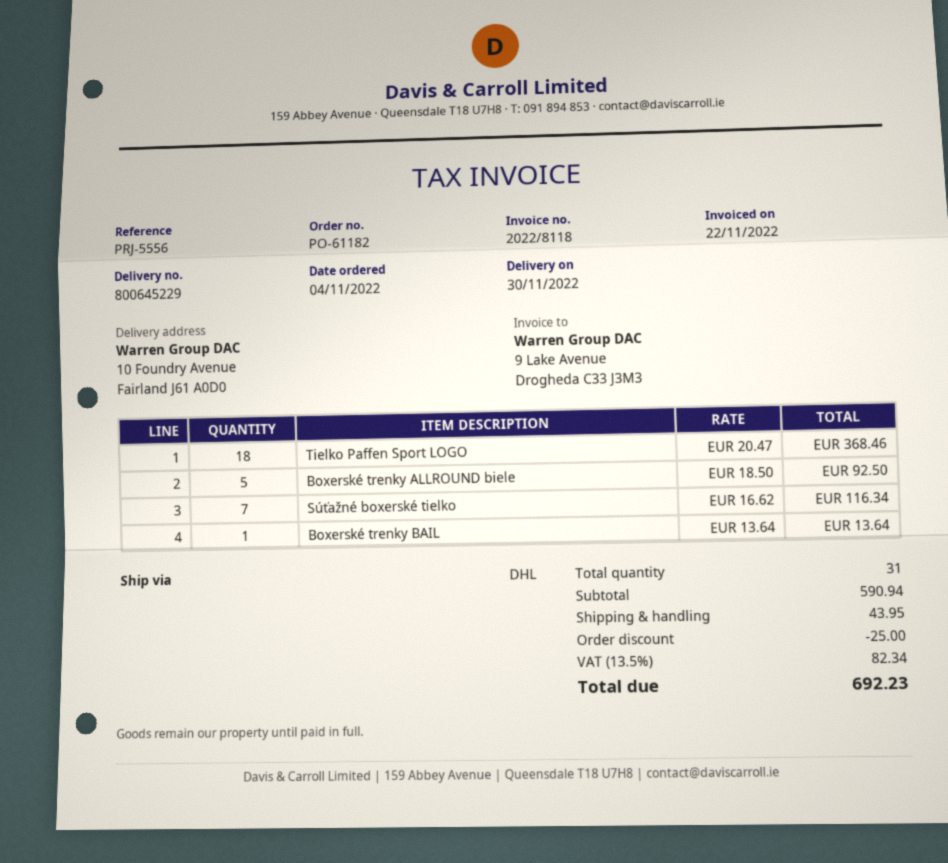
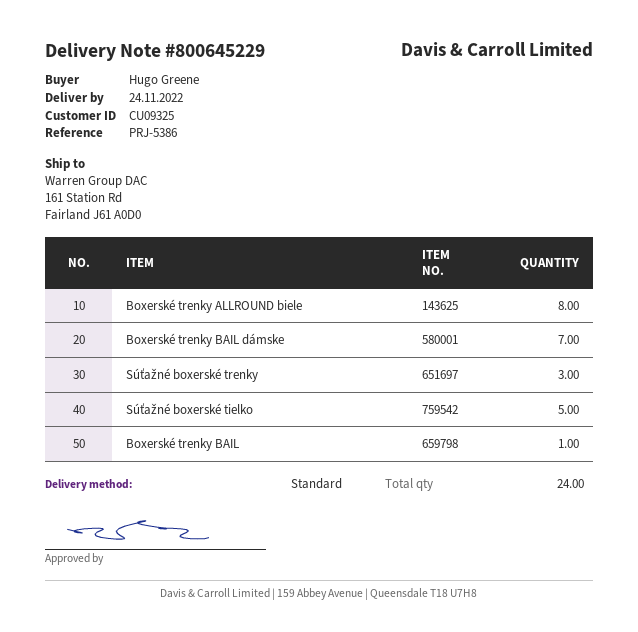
delivery date: 2022-11-30 -> 2022-11-24
reference: PRJ-5556 -> PRJ-5386
shipping method: DHL -> standard
ship to: 10 Foundry Avenue, Fairland J61 A0D0 -> 161 Station Rd, Fairland J61 A0D0
Tielko Paffen Sport LOGO: 18 -> none
Boxerské trenky ALLROUND biele: 5 -> 8
Súťažné boxerské tielko: 7 -> 5
Boxerské trenky BAIL dámske: none -> 7
Súťažné boxerské trenky: none -> 3
total quantity: 31 -> 24

